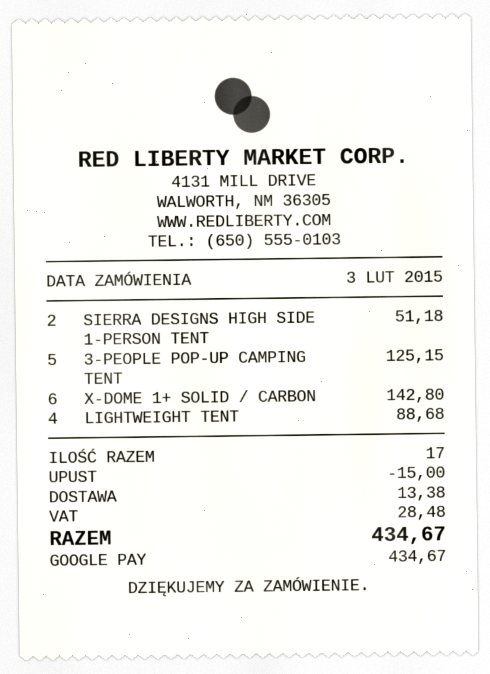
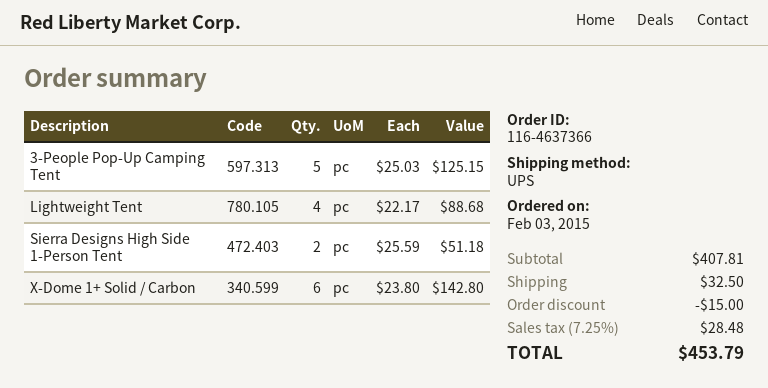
shipping: 13.38 -> 32.50
total: 434.67 -> 453.79

